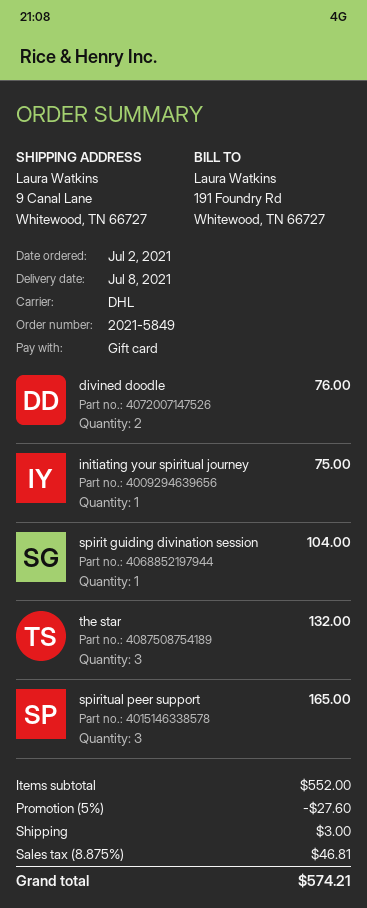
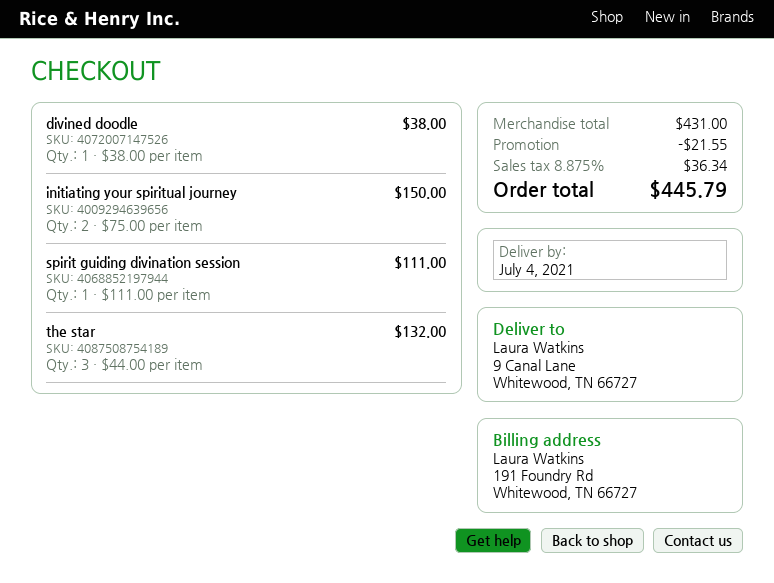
delivery date: 2021-07-08 -> 2021-07-04
divined doodle: 2 for 76.00 -> 1 for 38.00
initiating your spiritual journey: 1 for 75.00 -> 2 for 150.00
spirit guiding divination session: 1 for 104.00 -> 1 for 111.00
spiritual peer support: 3 for 165.00 -> none
subtotal: 552.00 -> 431.00
discount: 27.60 -> 21.55
shipping: 3.00 -> none
tax: 8.875% = 46.81 -> 8.875% = 36.34
total: 574.21 -> 445.79

